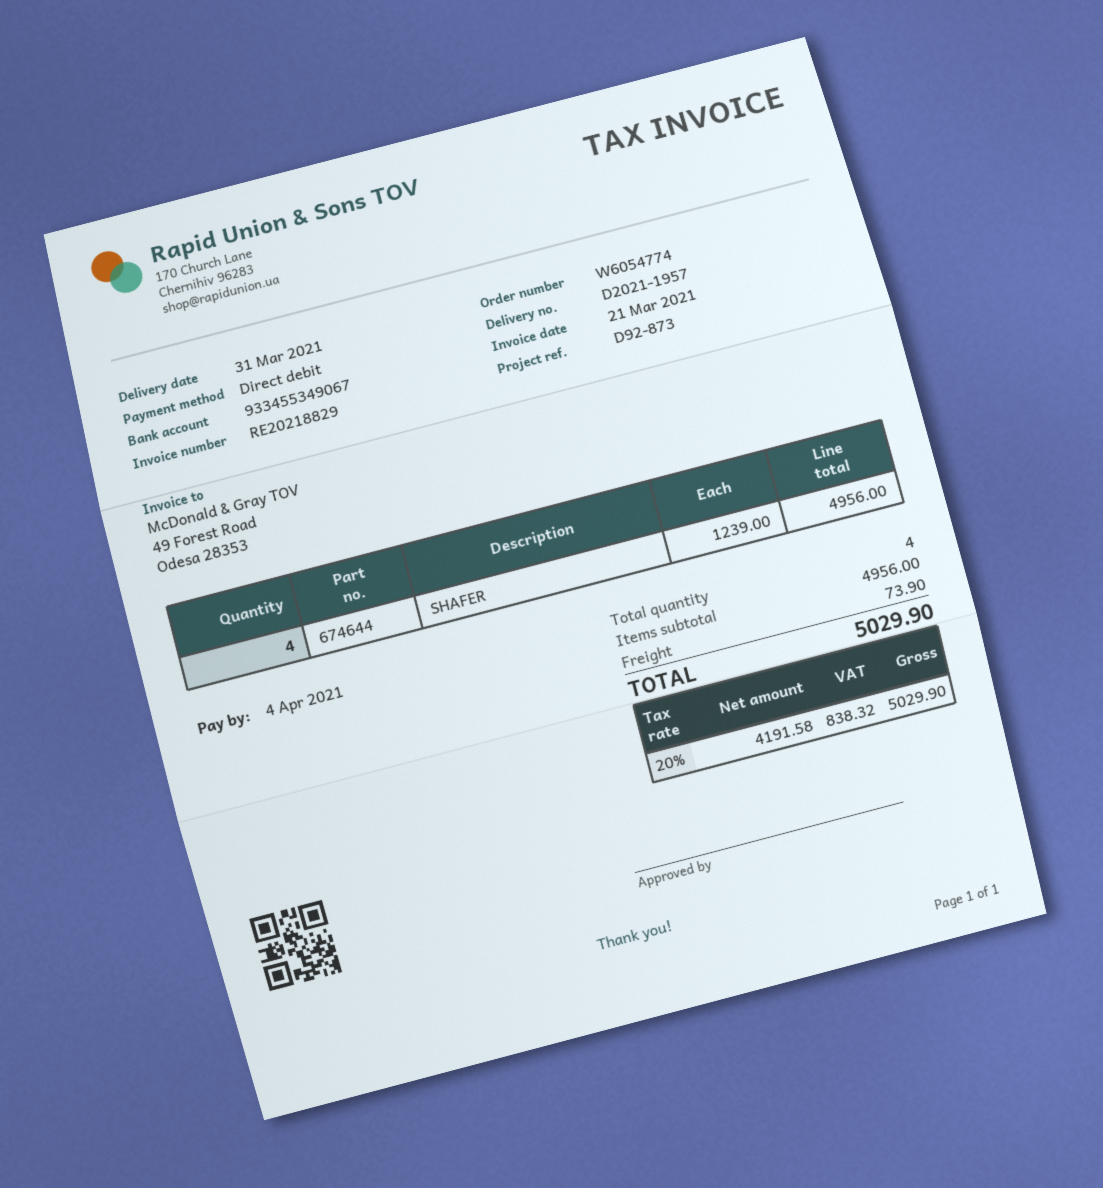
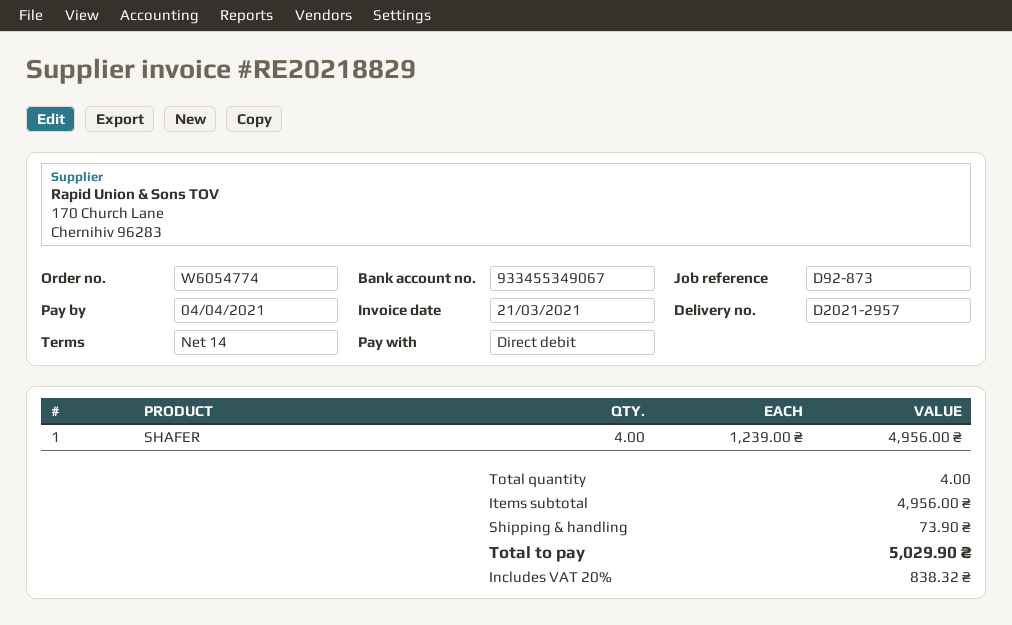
delivery note number: D2021-1957 -> D2021-2957

